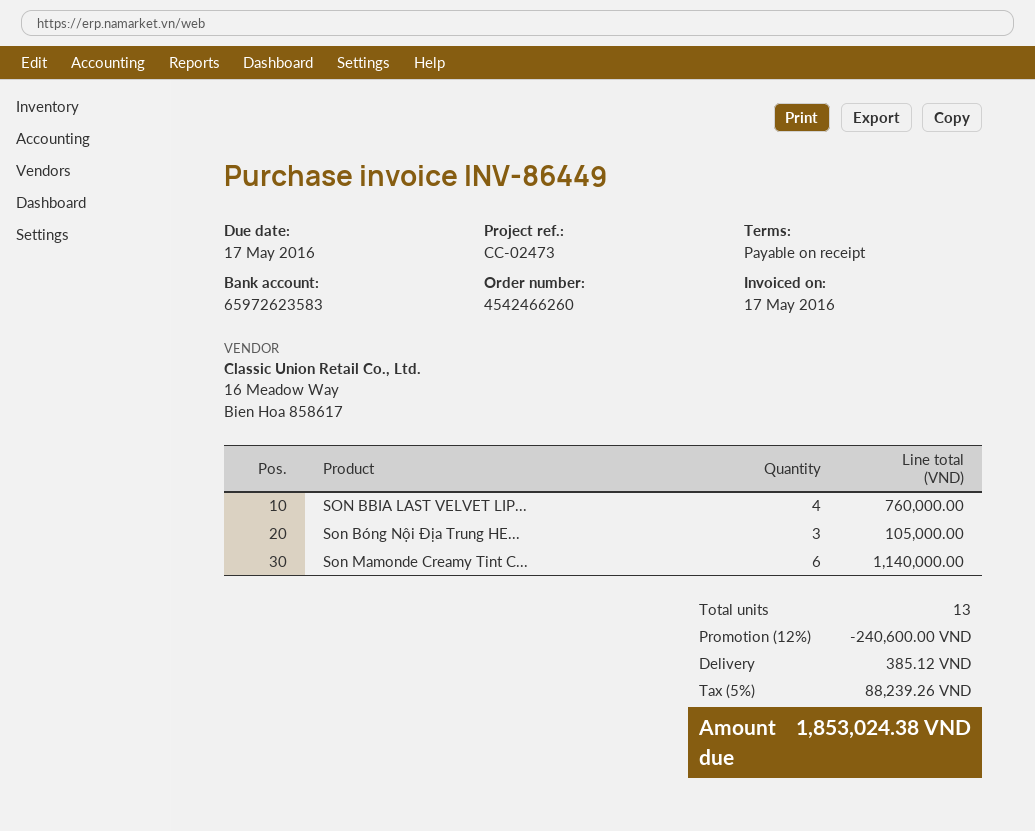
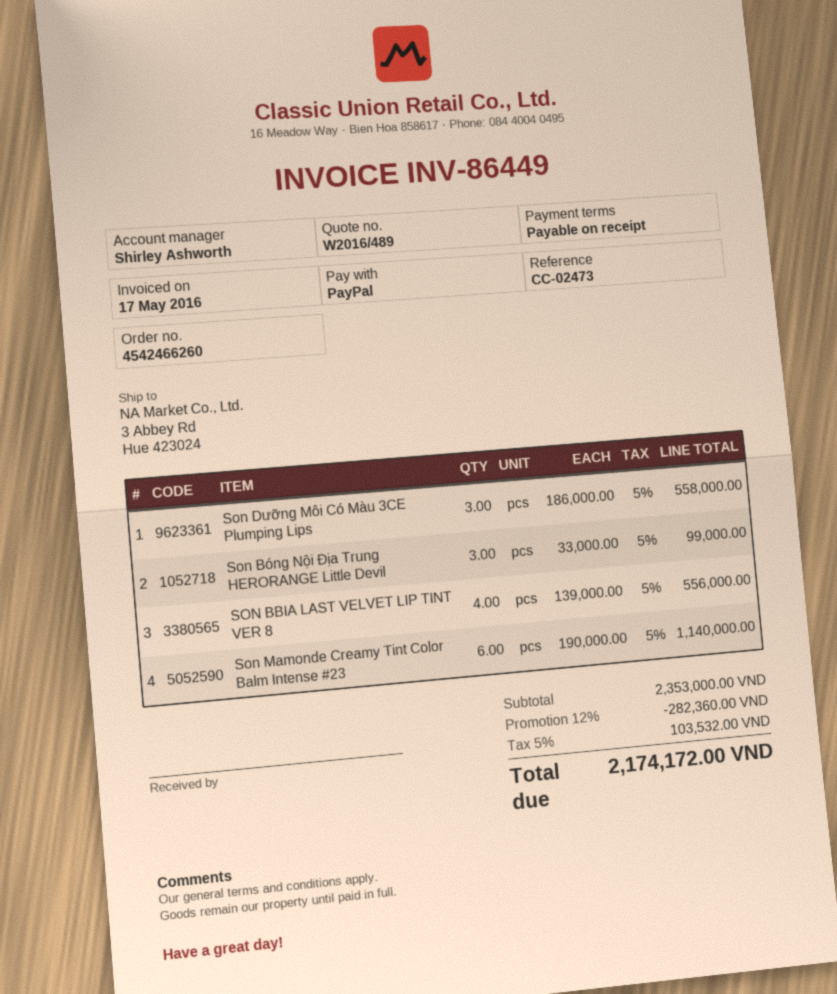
SON BBIA LAST VELVET LIP...: 4 for 760000.00 -> 4 for 556000.00
Son Bóng Nội Địa Trung HE...: 3 for 105000.00 -> 3 for 99000.00
Son Dưỡng Môi Có Màu 3CE Plumping Lips: none -> 3 for 558000.00
discount: 12% = 240600.00 -> 12% = 282360.00
shipping: 385.12 -> none
tax: 5% = 88239.26 -> 5% = 103532.00
total: 1853024.38 -> 2174172.00

